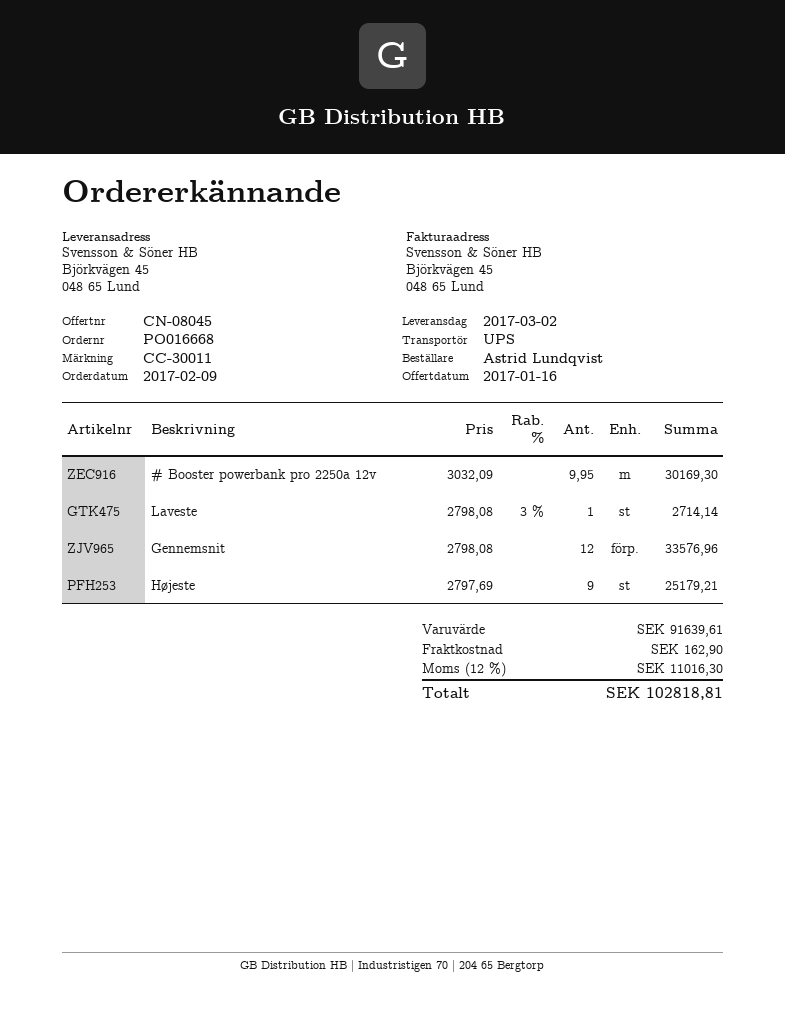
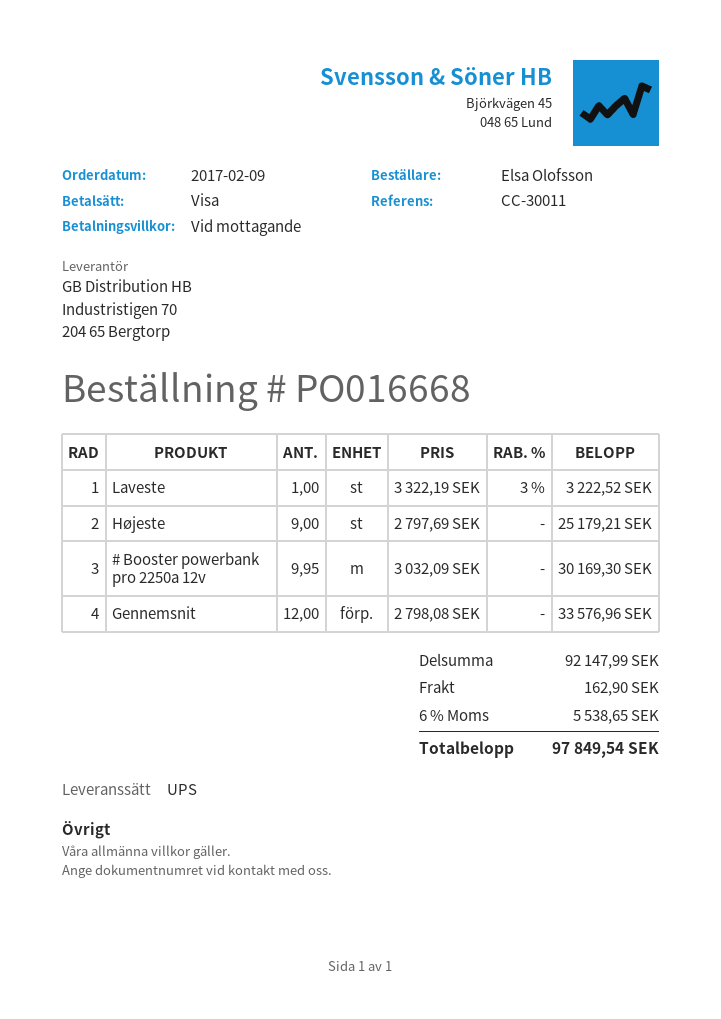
ordered by: Astrid Lundqvist -> Elsa Olofsson
Laveste: 1 x 2798.08 - 3% = 2714.14 -> 1 x 3322.19 - 3% = 3222.52
subtotal: 91639.61 -> 92147.99
tax: 12% = 11016.30 -> 6% = 5538.65
total: 102818.81 -> 97849.54

